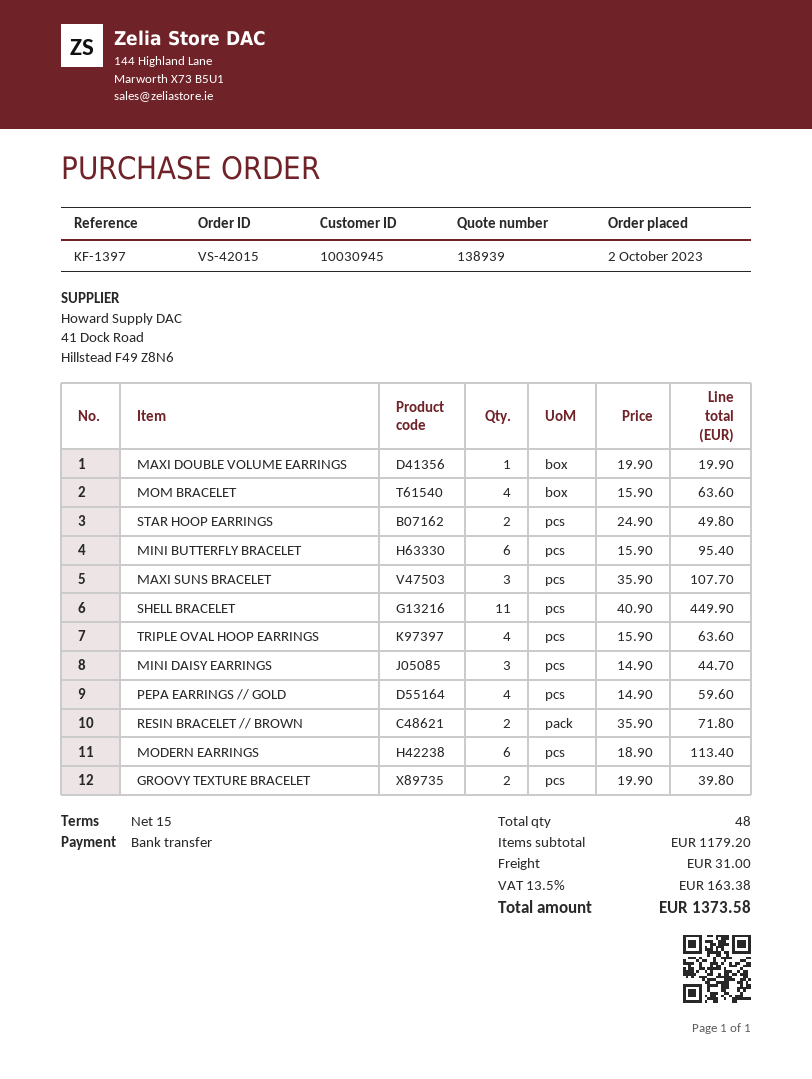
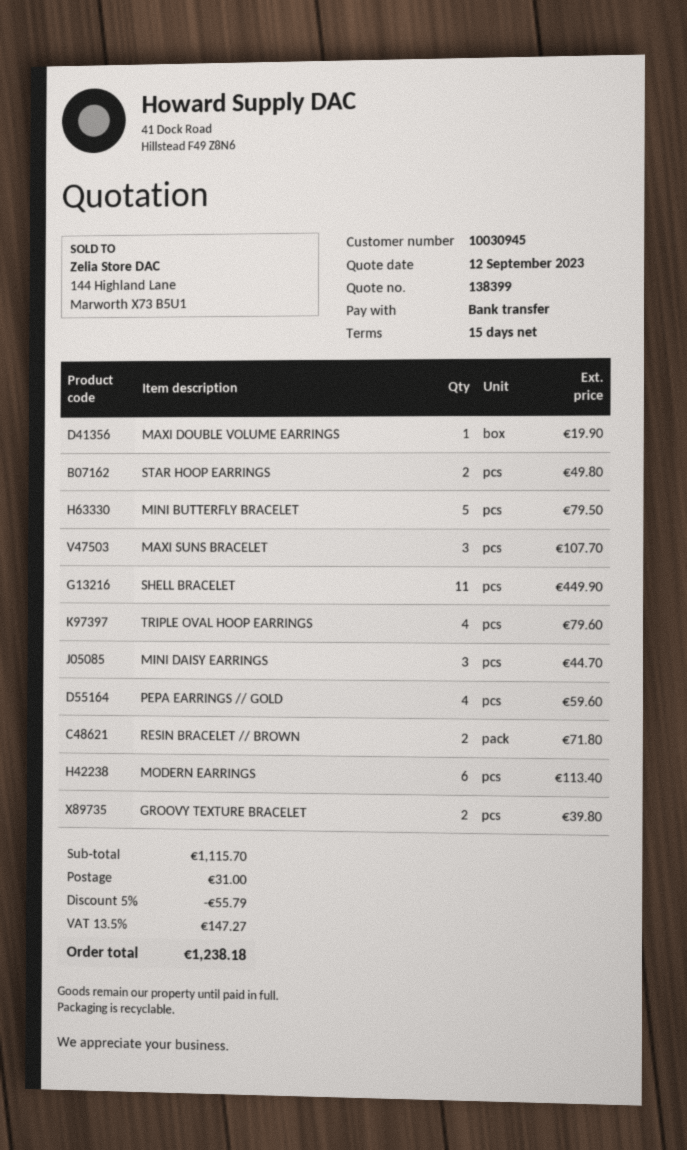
quote number: 138939 -> 138399
MOM BRACELET: 4 for 63.60 -> none
MINI BUTTERFLY BRACELET: 6 for 95.40 -> 5 for 79.50
TRIPLE OVAL HOOP EARRINGS: 4 for 63.60 -> 4 for 79.60
subtotal: 1179.20 -> 1115.70
discount: none -> 5% = 55.79
tax: 13.5% = 163.38 -> 13.5% = 147.27
total: 1373.58 -> 1238.18

